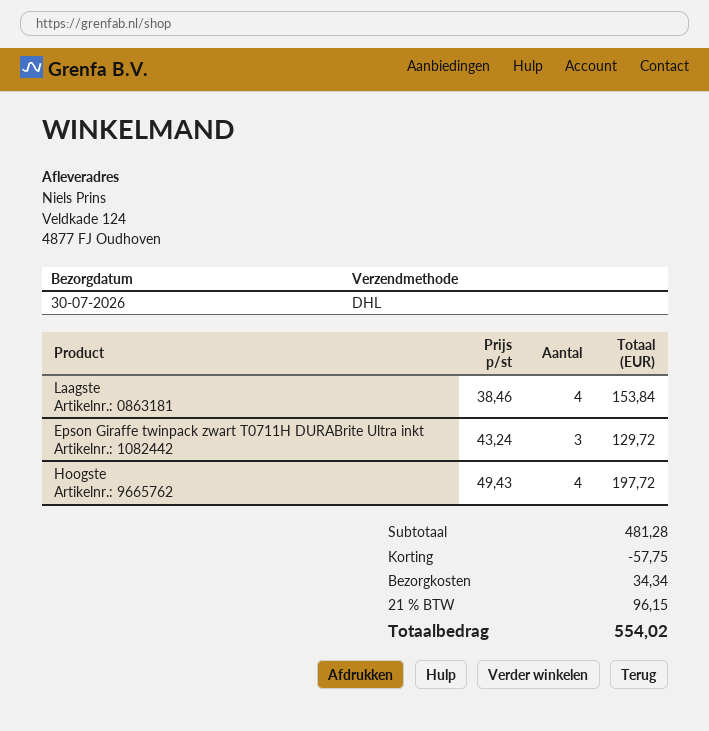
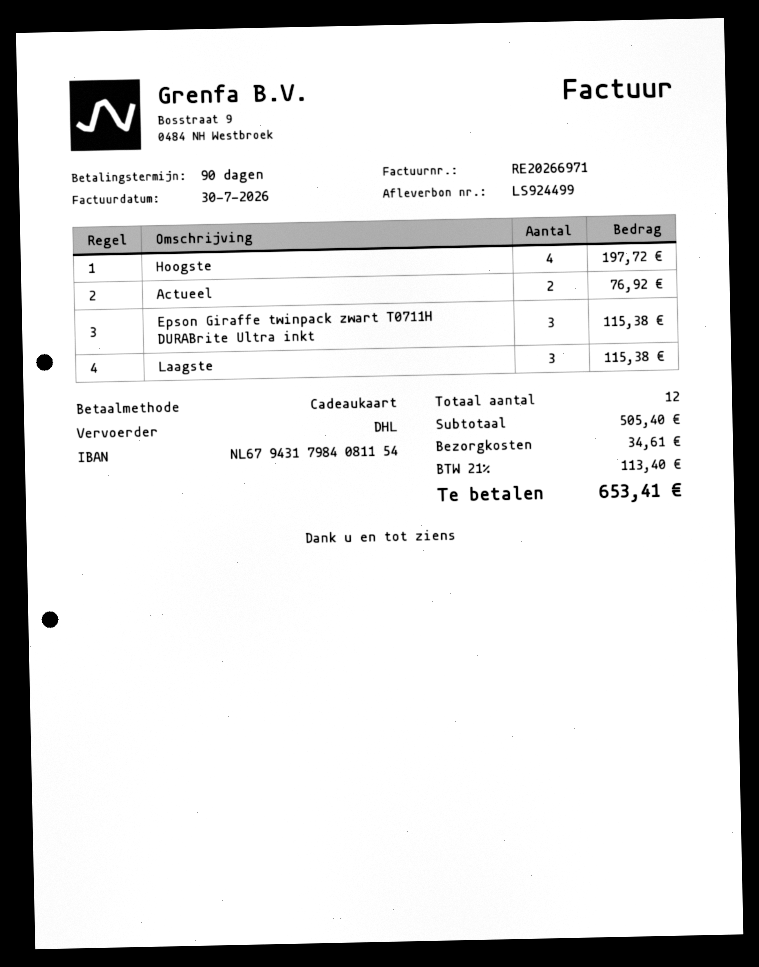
Laagste: 4 for 153.84 -> 3 for 115.38
Epson Giraffe twinpack zwart T0711H DURABrite Ultra inkt: 3 for 129.72 -> 3 for 115.38
Actueel: none -> 2 for 76.92
subtotal: 481.28 -> 505.40
discount: 57.75 -> none
shipping: 34.34 -> 34.61
tax: 21% = 96.15 -> 21% = 113.40
total: 554.02 -> 653.41

